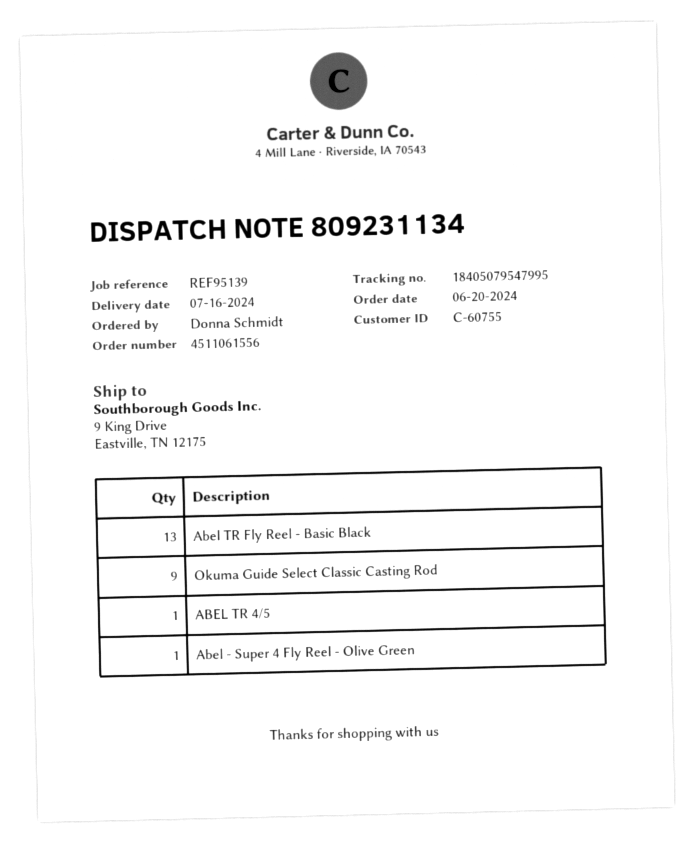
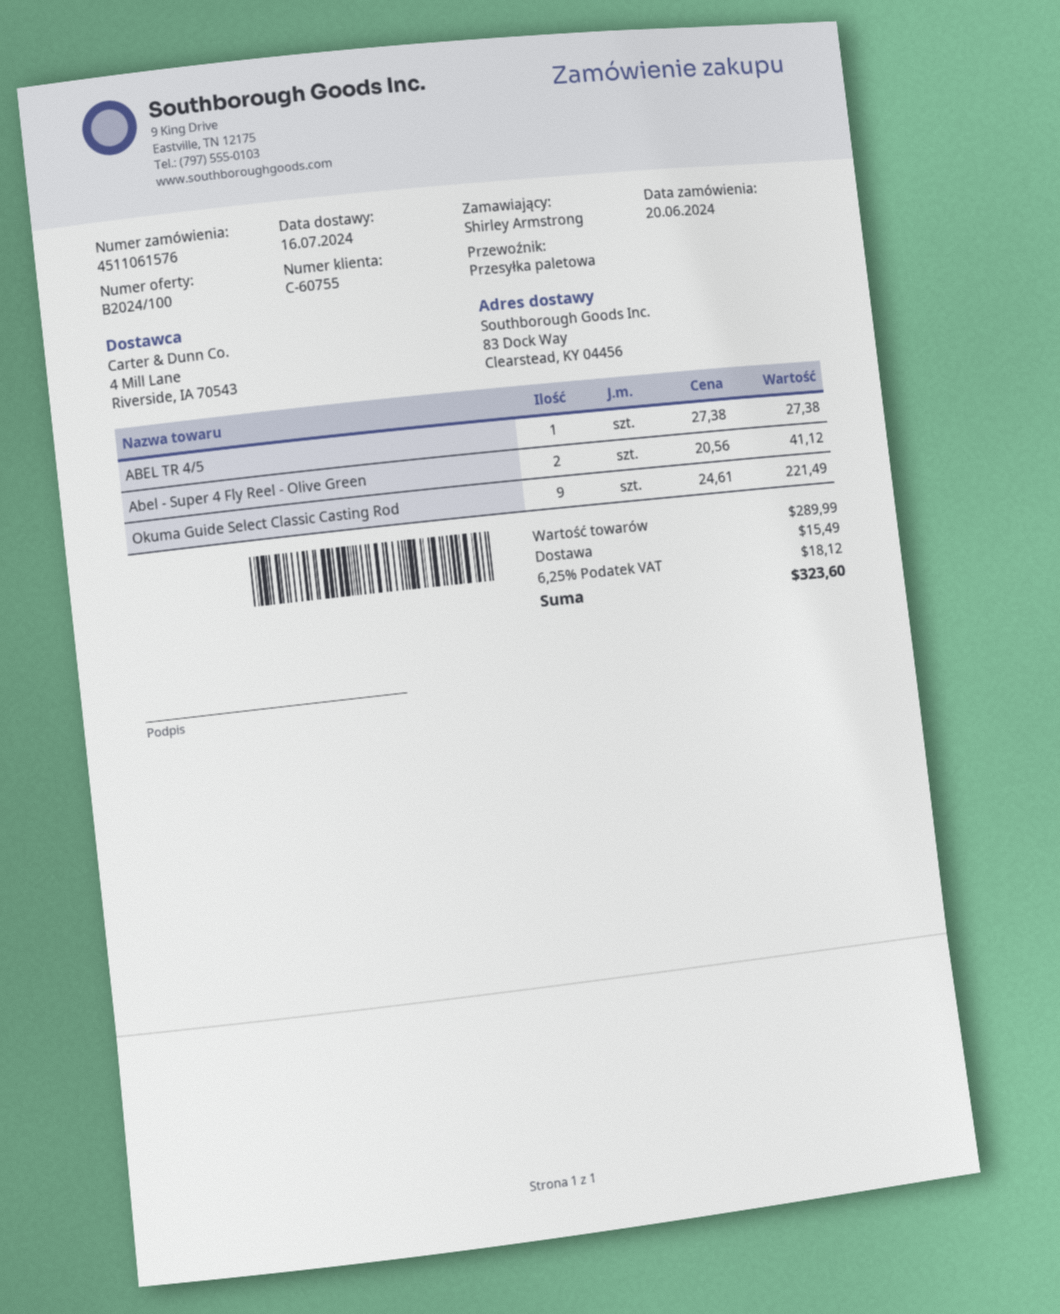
order number: 4511061556 -> 4511061576
ordered by: Donna Schmidt -> Shirley Armstrong
ship to: 9 King Drive, Eastville, TN 12175 -> 83 Dock Way, Clearstead, KY 04456
Abel TR Fly Reel - Basic Black: 13 -> none
Abel - Super 4 Fly Reel - Olive Green: 1 -> 2

